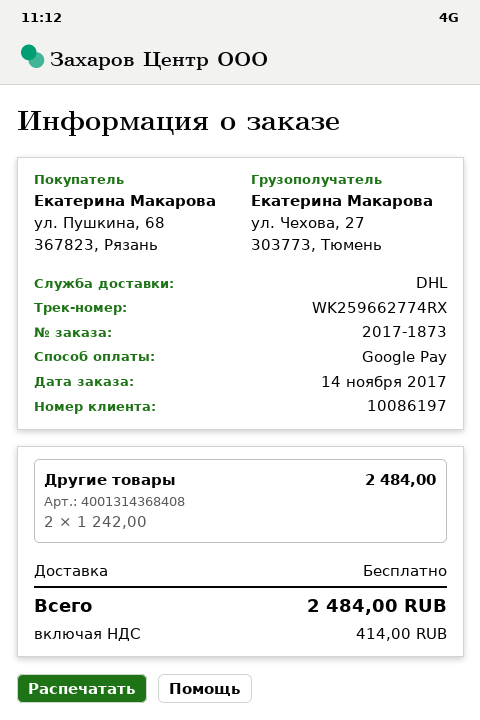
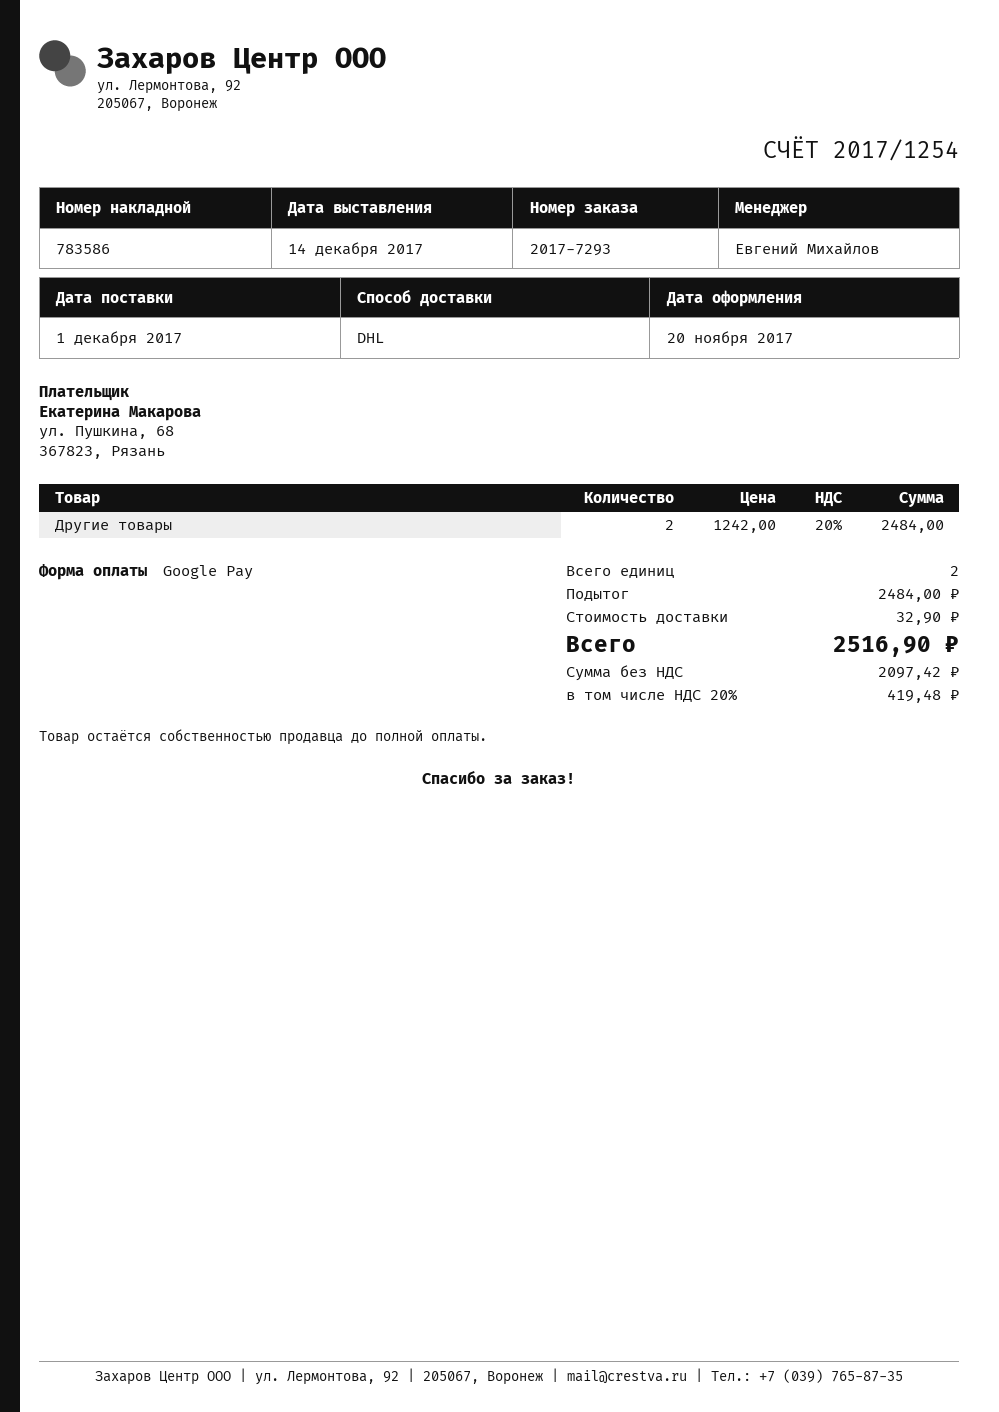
order number: 2017-1873 -> 2017-7293
order date: 2017-11-14 -> 2017-11-20
shipping: 0.00 -> 32.90
tax: 414.00 -> 419.48
total: 2484.00 -> 2516.90

